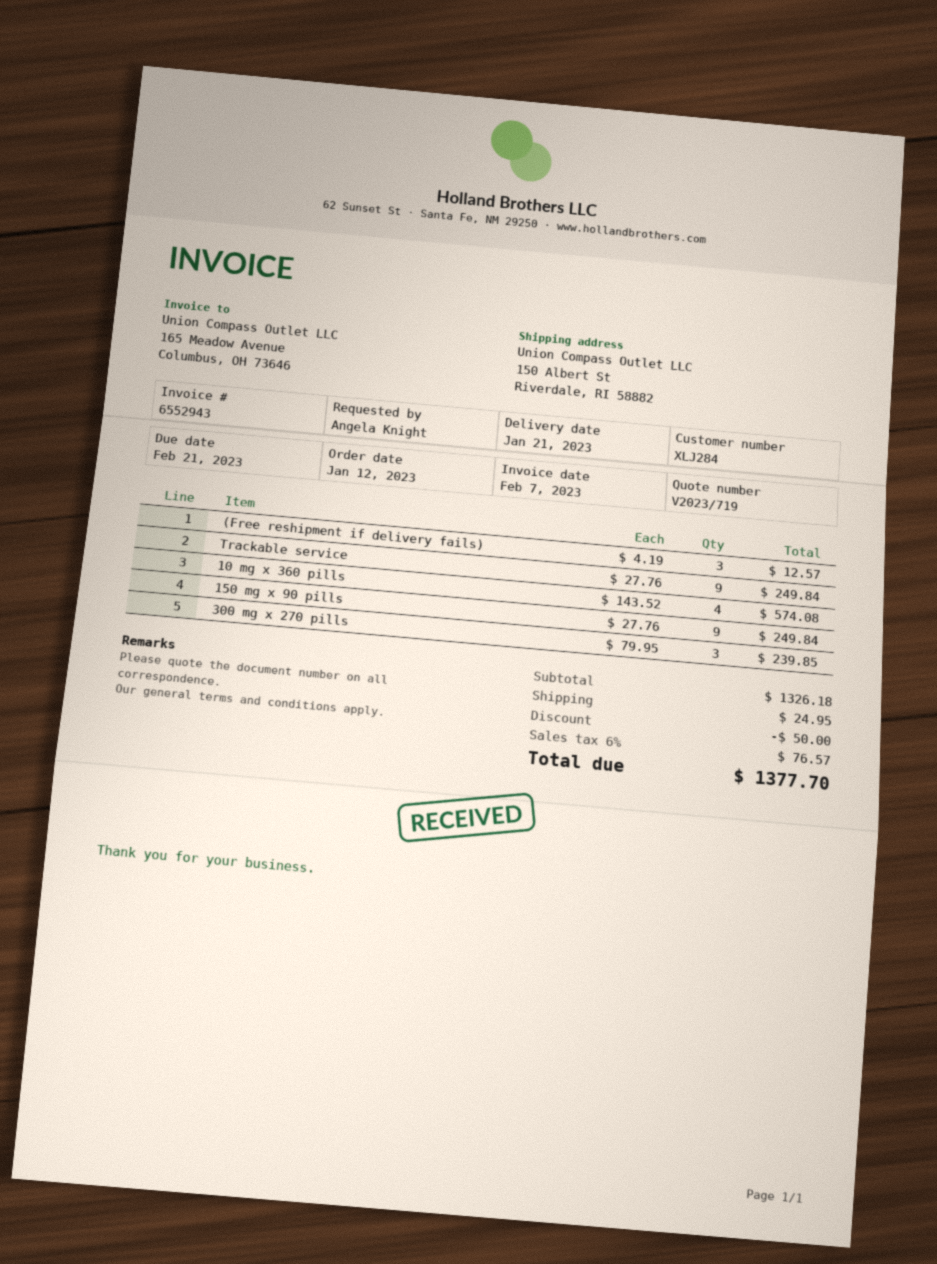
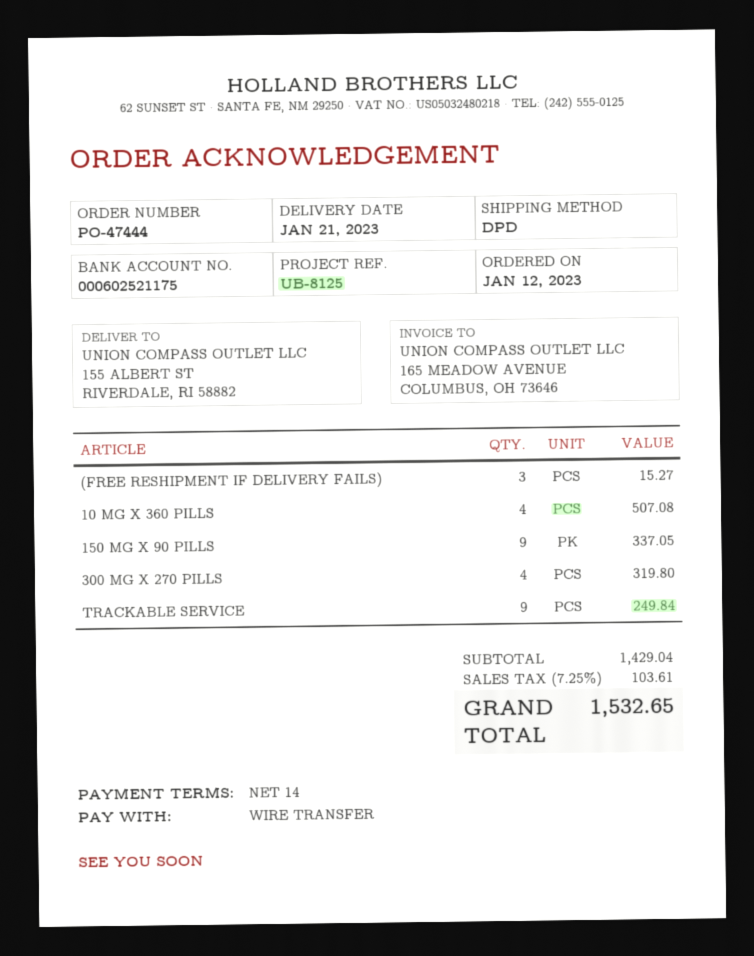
ship to: 150 Albert St, Riverdale, RI 58882 -> 155 ALBERT ST, RIVERDALE, RI 58882
(Free reshipment if delivery fails): 3 for 12.57 -> 3 for 15.27
10 mg x 360 pills: 4 for 574.08 -> 4 for 507.08
150 mg x 90 pills: 9 for 249.84 -> 9 for 337.05
300 mg x 270 pills: 3 for 239.85 -> 4 for 319.80
subtotal: 1326.18 -> 1429.04
discount: 50.00 -> none
shipping: 24.95 -> none
tax: 6% = 76.57 -> 7.25% = 103.61
total: 1377.70 -> 1532.65

